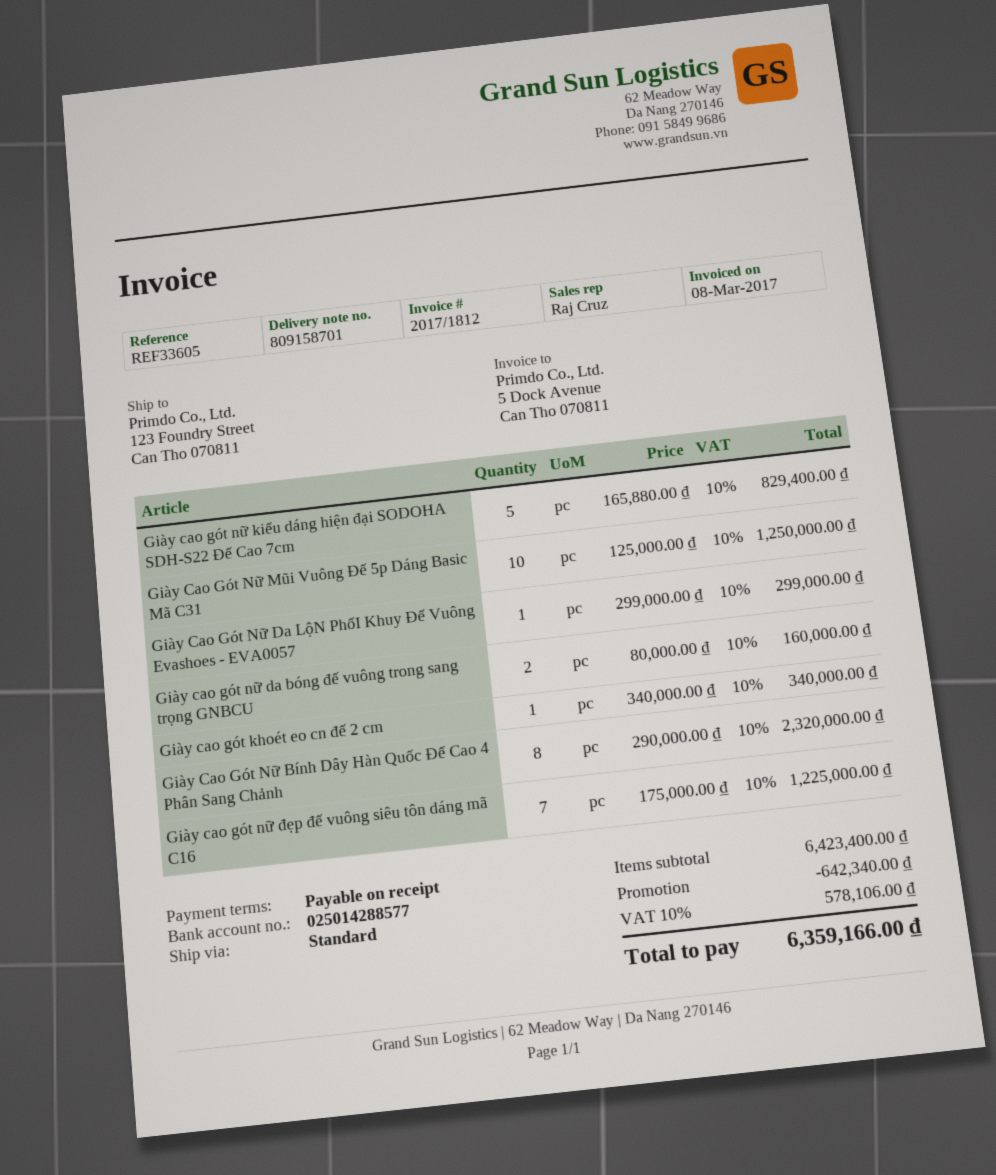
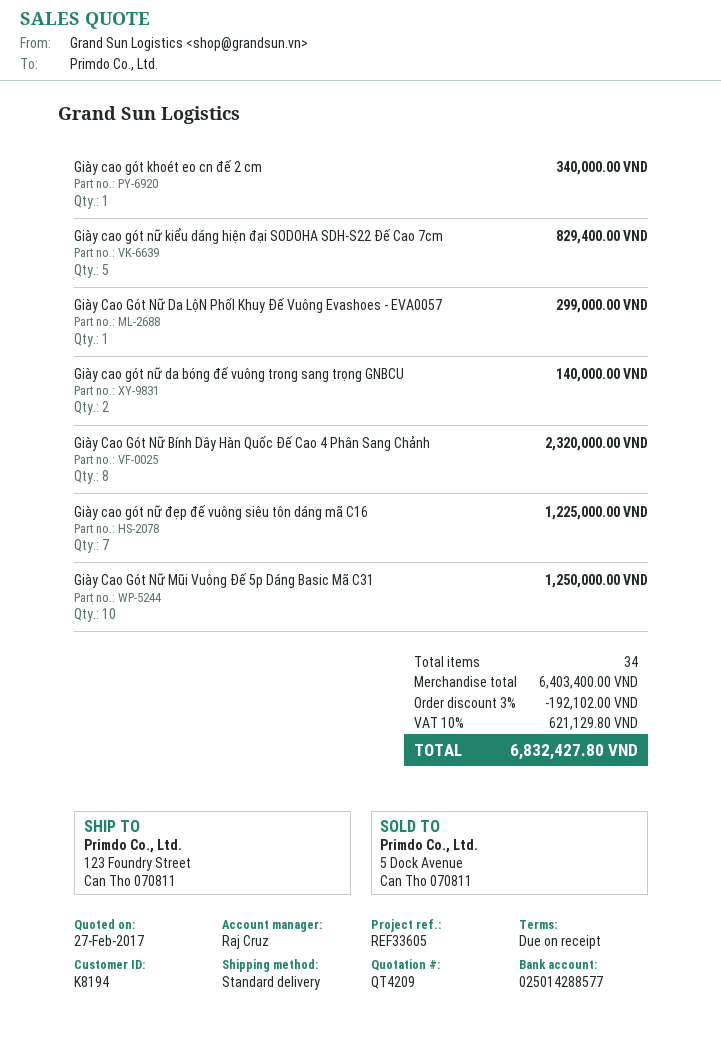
Giày cao gót nữ da bóng đế vuông trong sang trọng GNBCU: 2 for 160000.00 -> 2 for 140000.00
subtotal: 6423400.00 -> 6403400.00
discount: 642340.00 -> 192102.00
tax: 10% = 578106.00 -> 10% = 621129.80
total: 6359166.00 -> 6832427.80

